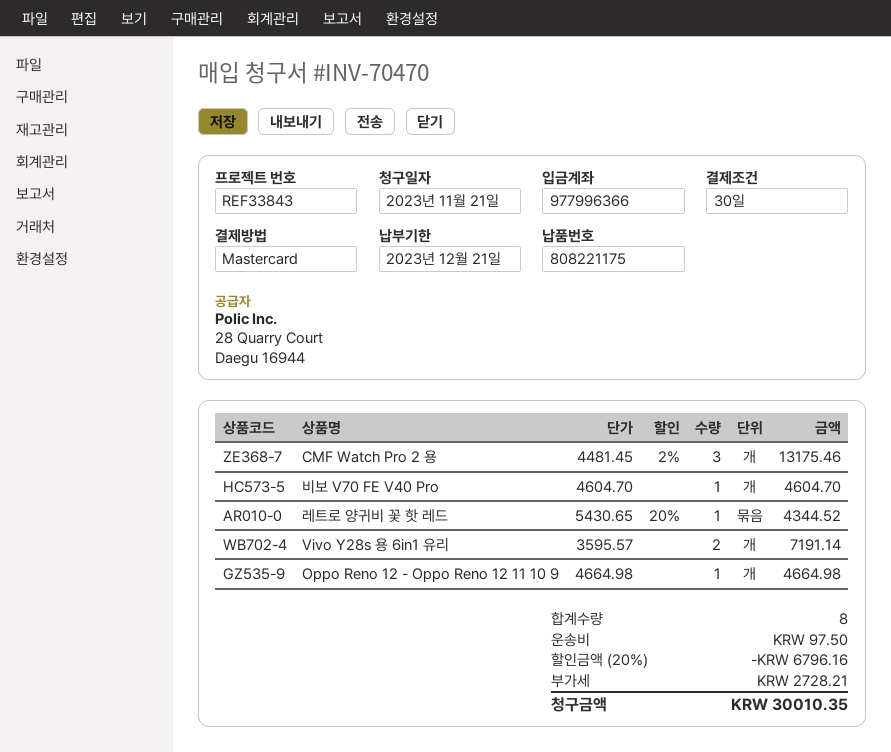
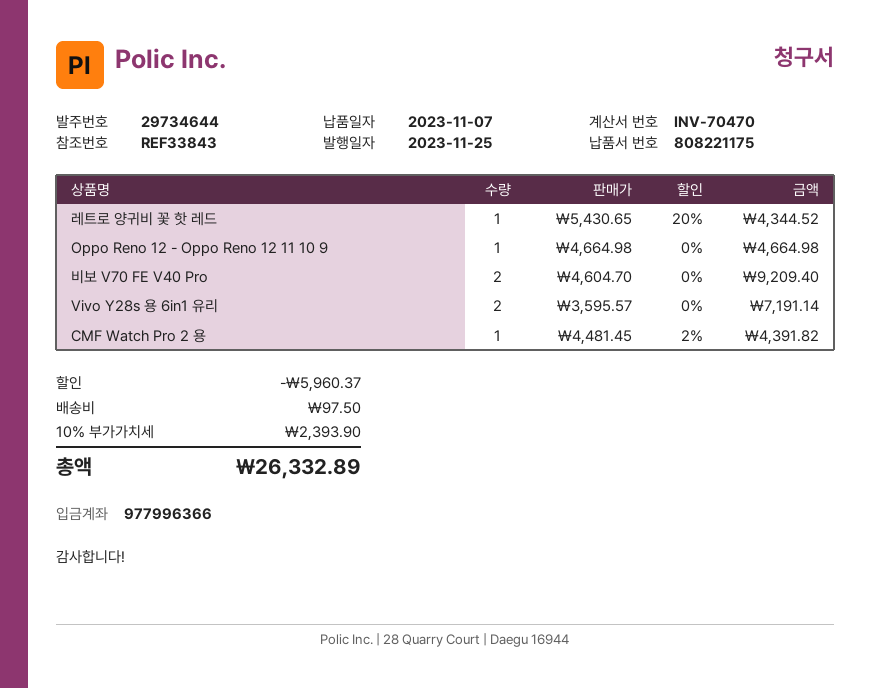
invoice date: 2023-11-21 -> 2023-11-25
CMF Watch Pro 2 용: 3 x 4481.45 - 2% = 13175.46 -> 1 x 4481.45 - 2% = 4391.82
비보 V70 FE V40 Pro: 1 x 4604.70 = 4604.70 -> 2 x 4604.70 = 9209.40
discount: 6796.16 -> 5960.37
tax: 2728.21 -> 2393.90
total: 30010.35 -> 26332.89

